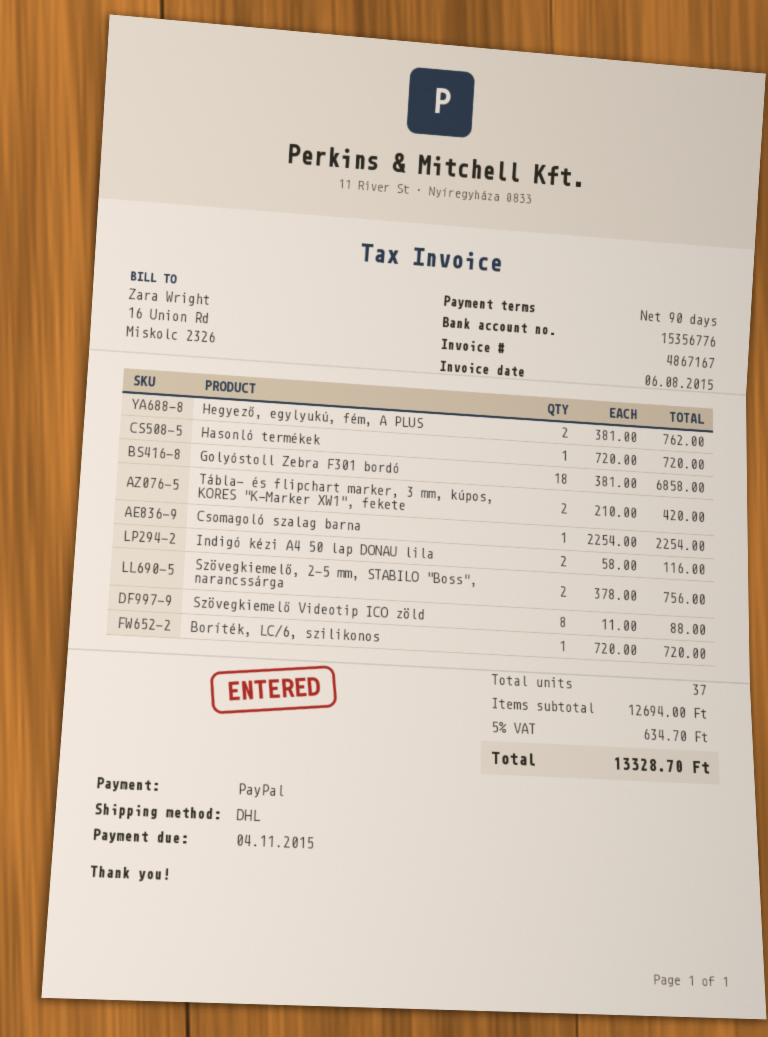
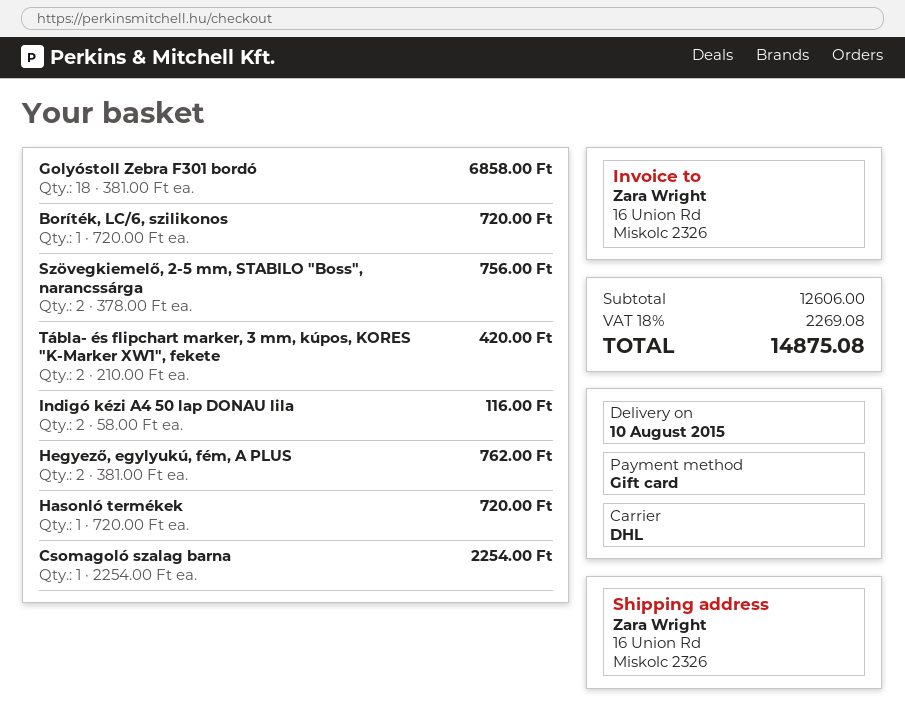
payment method: PayPal -> gift card
Szövegkiemelő Videotip ICO zöld: 8 x 11.00 = 88.00 -> none
subtotal: 12694.00 -> 12606.00
tax: 5% = 634.70 -> 18% = 2269.08
total: 13328.70 -> 14875.08

